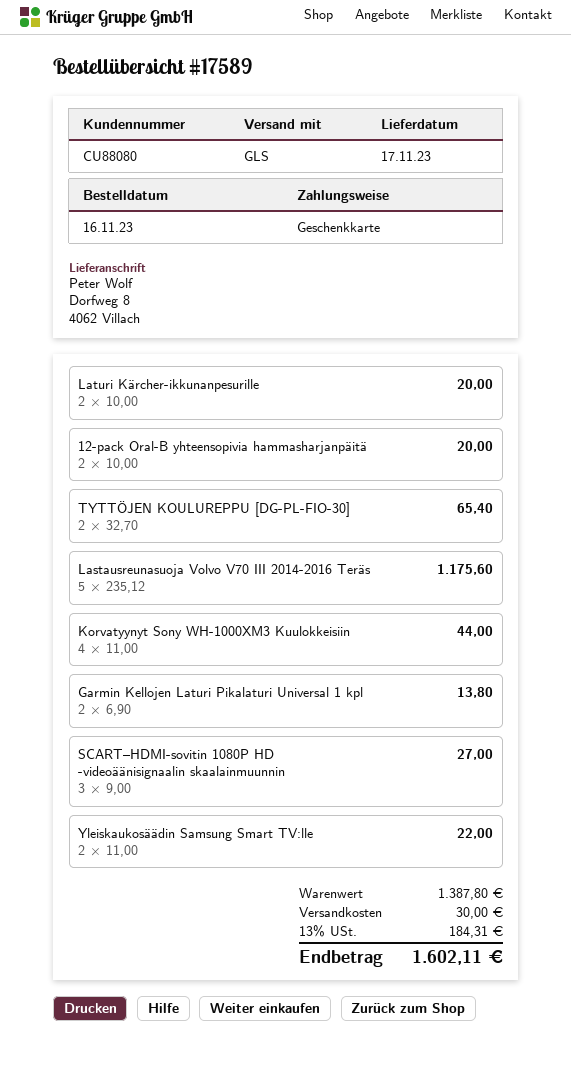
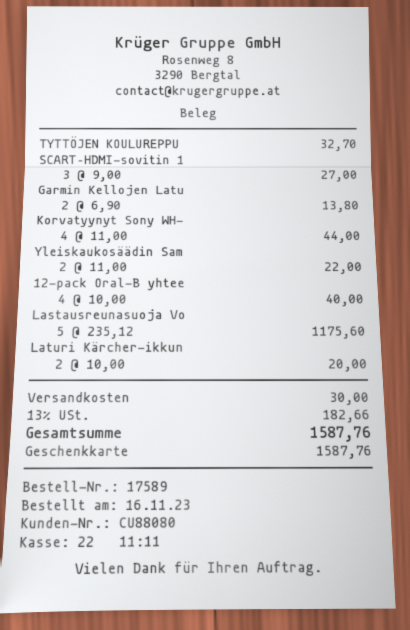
12-pack Oral-B yhteensopivia hammasharjanpäitä: 2 x 10.00 = 20.00 -> 4 x 10.00 = 40.00
TYTTÖJEN KOULUREPPU [DG-PL-FIO-30]: 2 x 32.70 = 65.40 -> 1 x 32.70 = 32.70
tax: 13% = 184.31 -> 13% = 182.66
total: 1602.11 -> 1587.76

